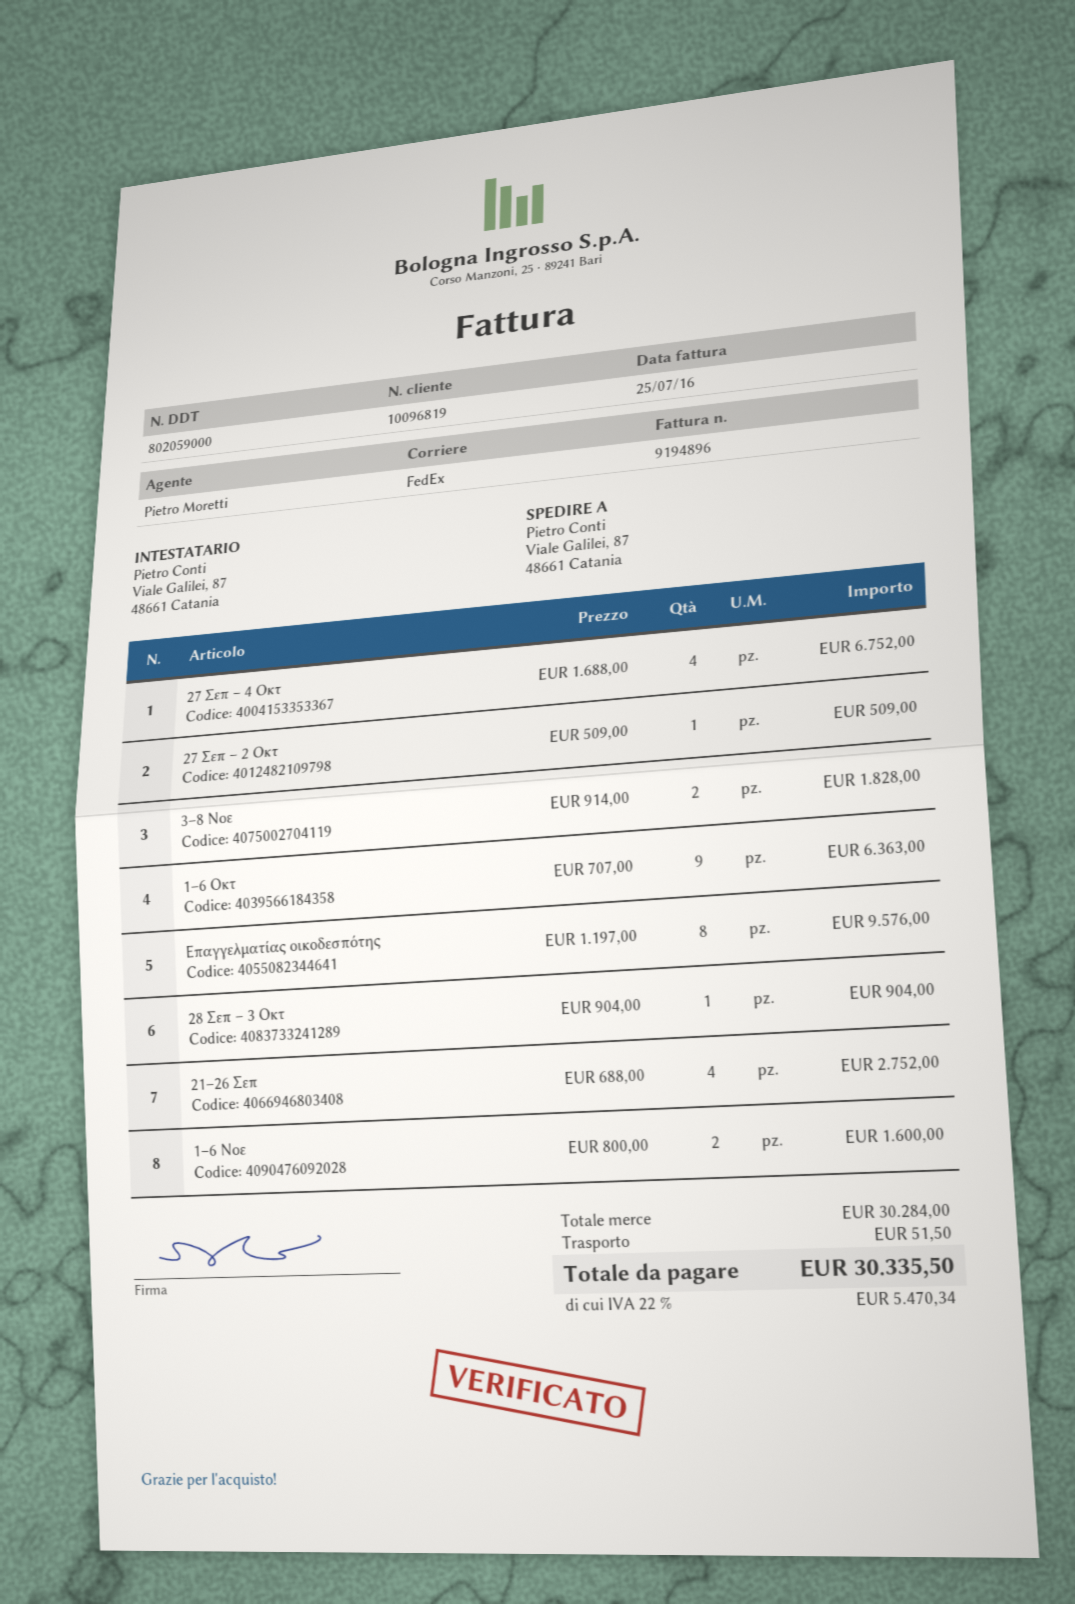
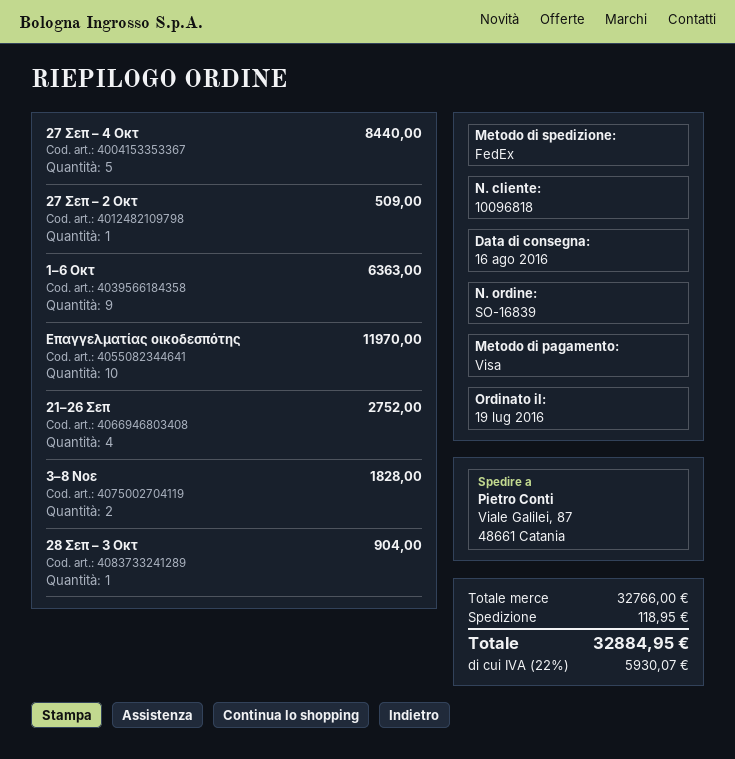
customer number: 10096819 -> 10096818
27 Σεπ – 4 Οκτ: 4 for 6752.00 -> 5 for 8440.00
Επαγγελματίας οικοδεσπότης: 8 for 9576.00 -> 10 for 11970.00
1–6 Νοε: 2 for 1600.00 -> none
subtotal: 30284.00 -> 32766.00
shipping: 51.50 -> 118.95
tax: 22% = 5470.34 -> 22% = 5930.07
total: 30335.50 -> 32884.95

